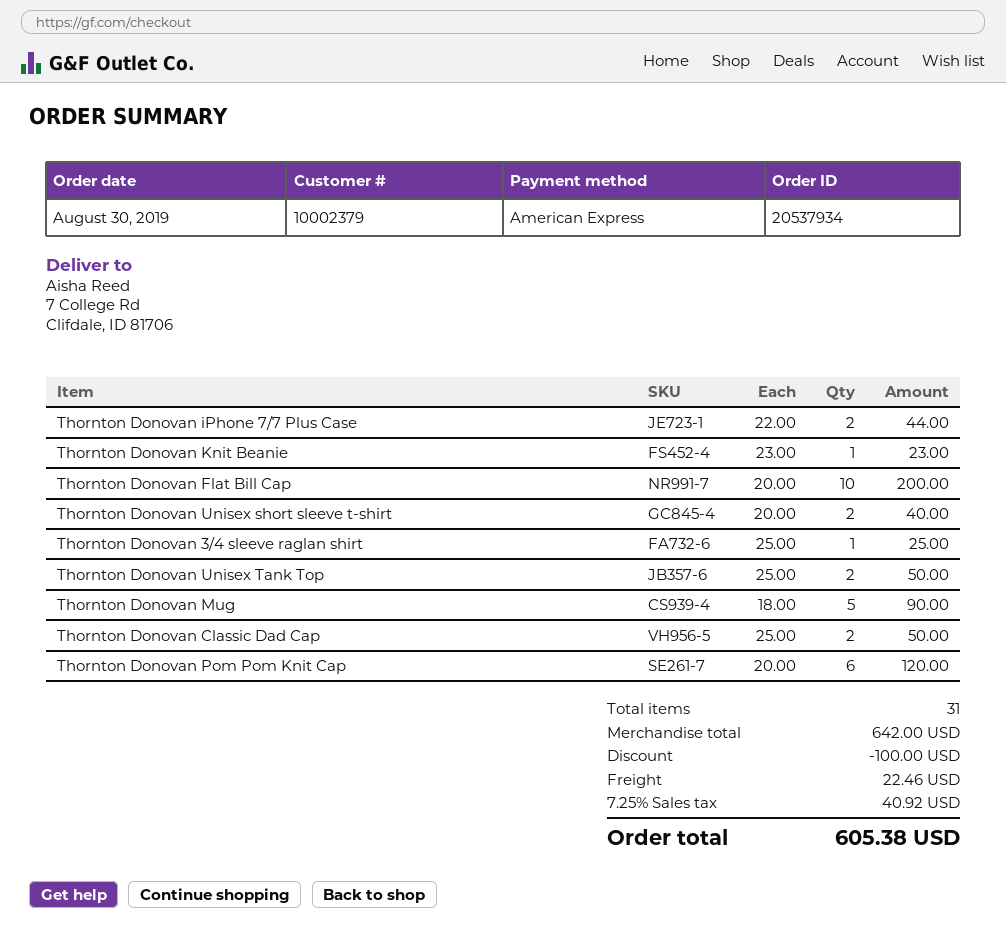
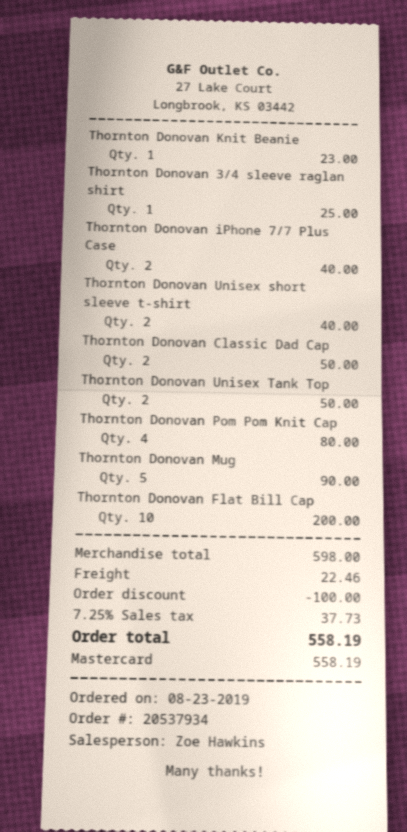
order date: 2019-08-30 -> 2019-08-23
payment method: American Express -> Mastercard
Thornton Donovan iPhone 7/7 Plus Case: 2 for 44.00 -> 2 for 40.00
Thornton Donovan Pom Pom Knit Cap: 6 for 120.00 -> 4 for 80.00
subtotal: 642.00 -> 598.00
tax: 7.25% = 40.92 -> 7.25% = 37.73
total: 605.38 -> 558.19

